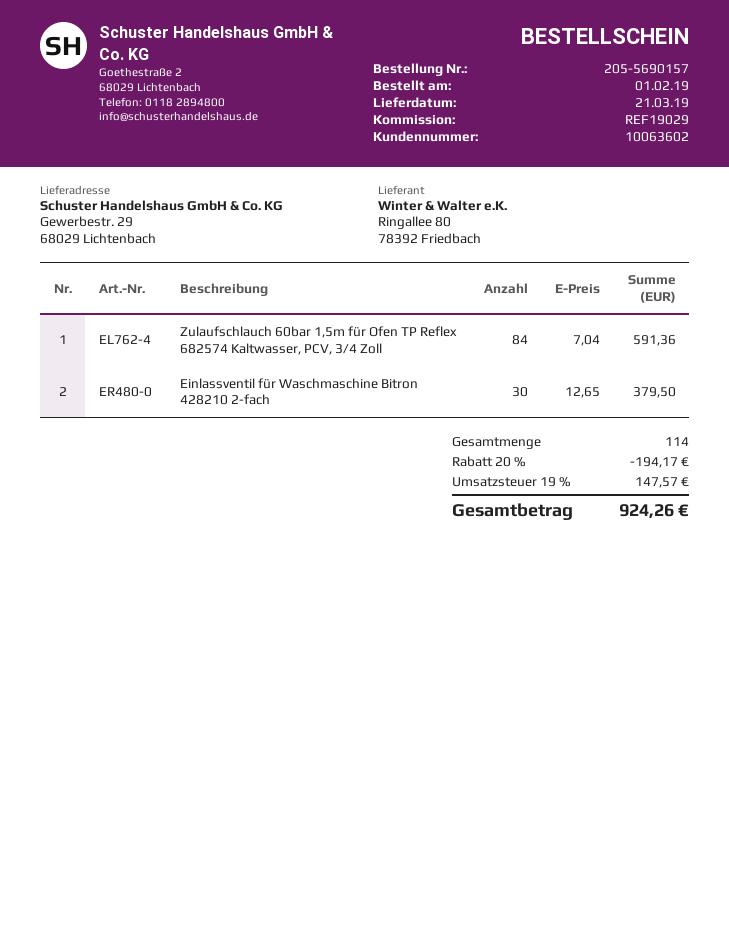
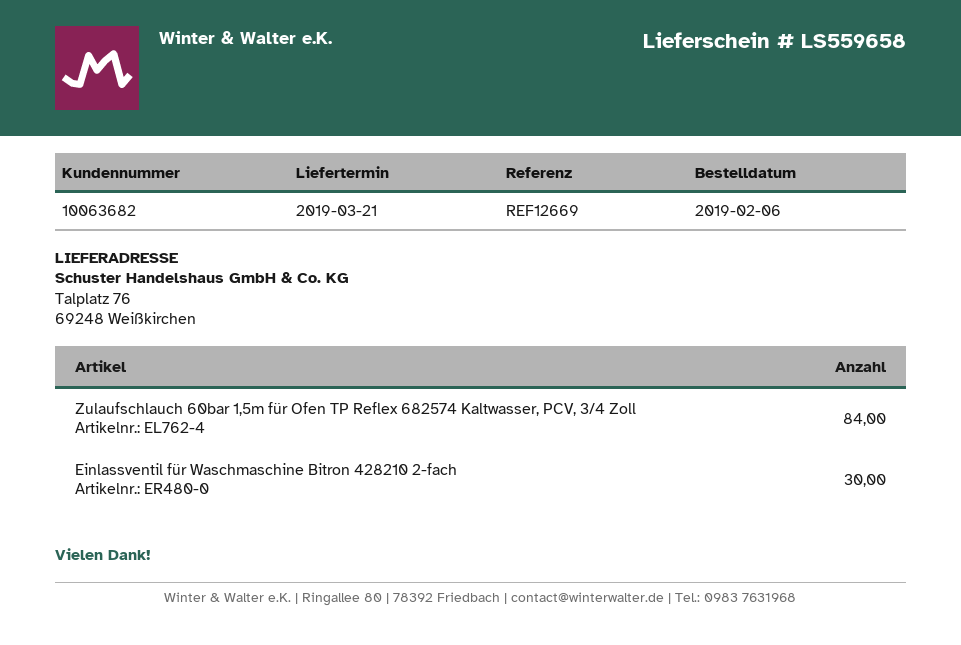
order date: 2019-02-01 -> 2019-02-06
customer number: 10063602 -> 10063682
reference: REF19029 -> REF12669
ship to: Gewerbestr. 29, 68029 Lichtenbach -> Talplatz 76, 69248 Weißkirchen

